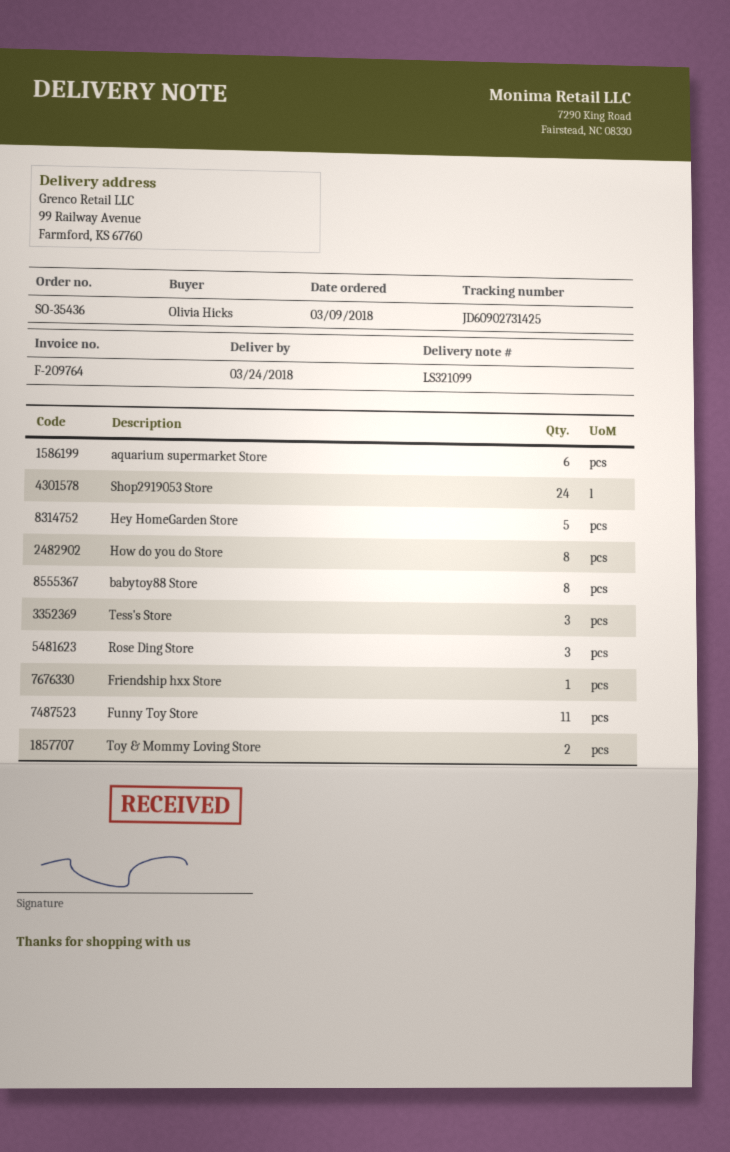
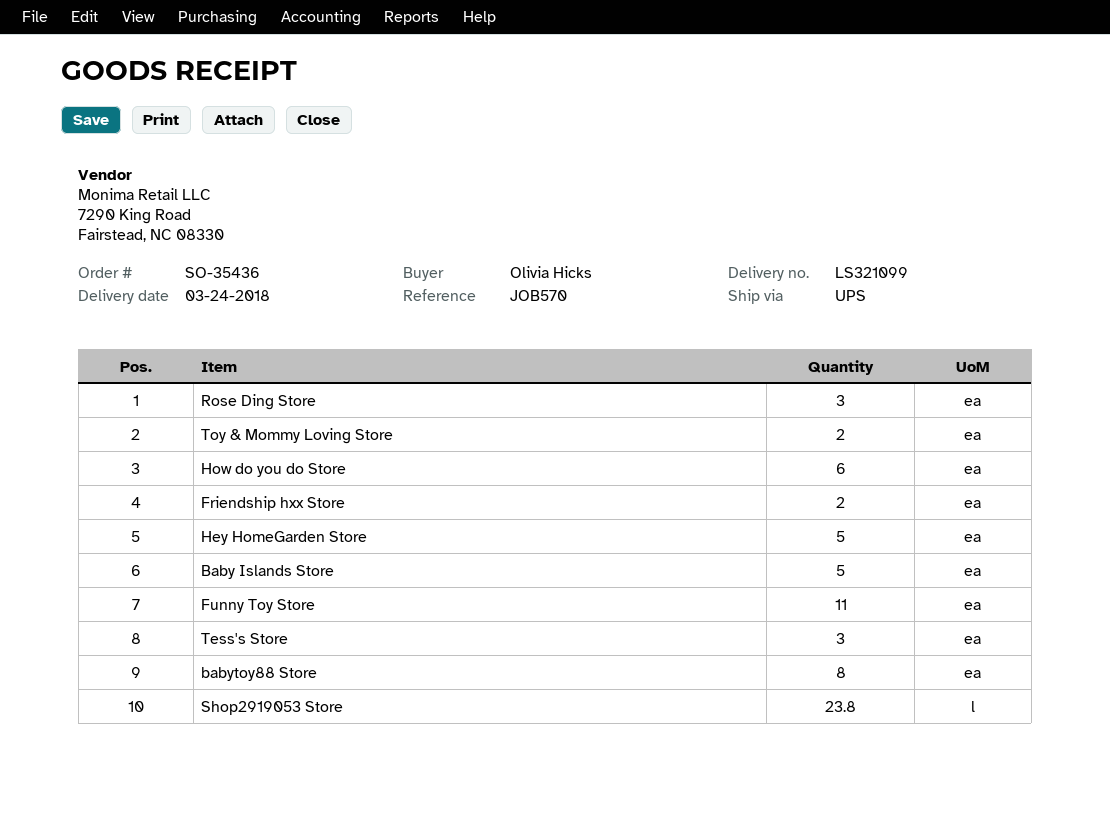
aquarium supermarket Store: 6 -> none
Shop2919053 Store: 24 -> 23.8
How do you do Store: 8 -> 6
Friendship hxx Store: 1 -> 2
Baby Islands Store: none -> 5

